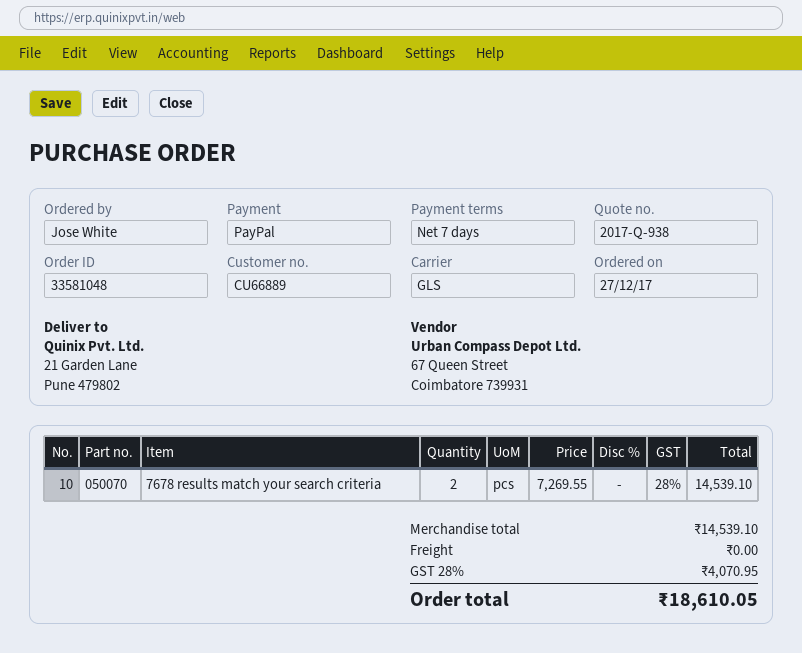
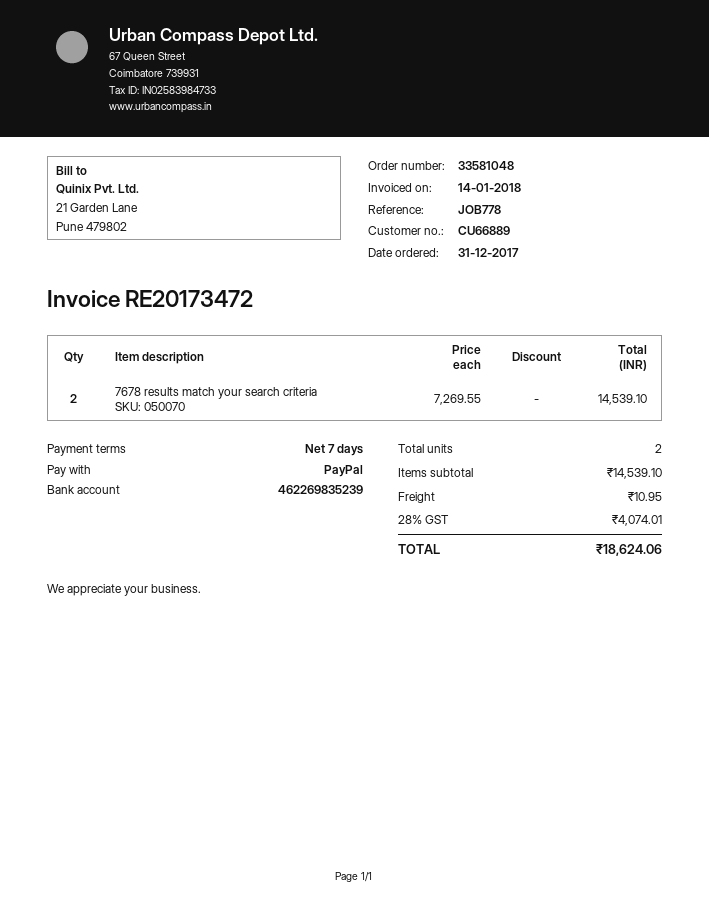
order date: 2017-12-27 -> 2017-12-31
shipping: 0.00 -> 10.95
tax: 28% = 4070.95 -> 28% = 4074.01
total: 18610.05 -> 18624.06

